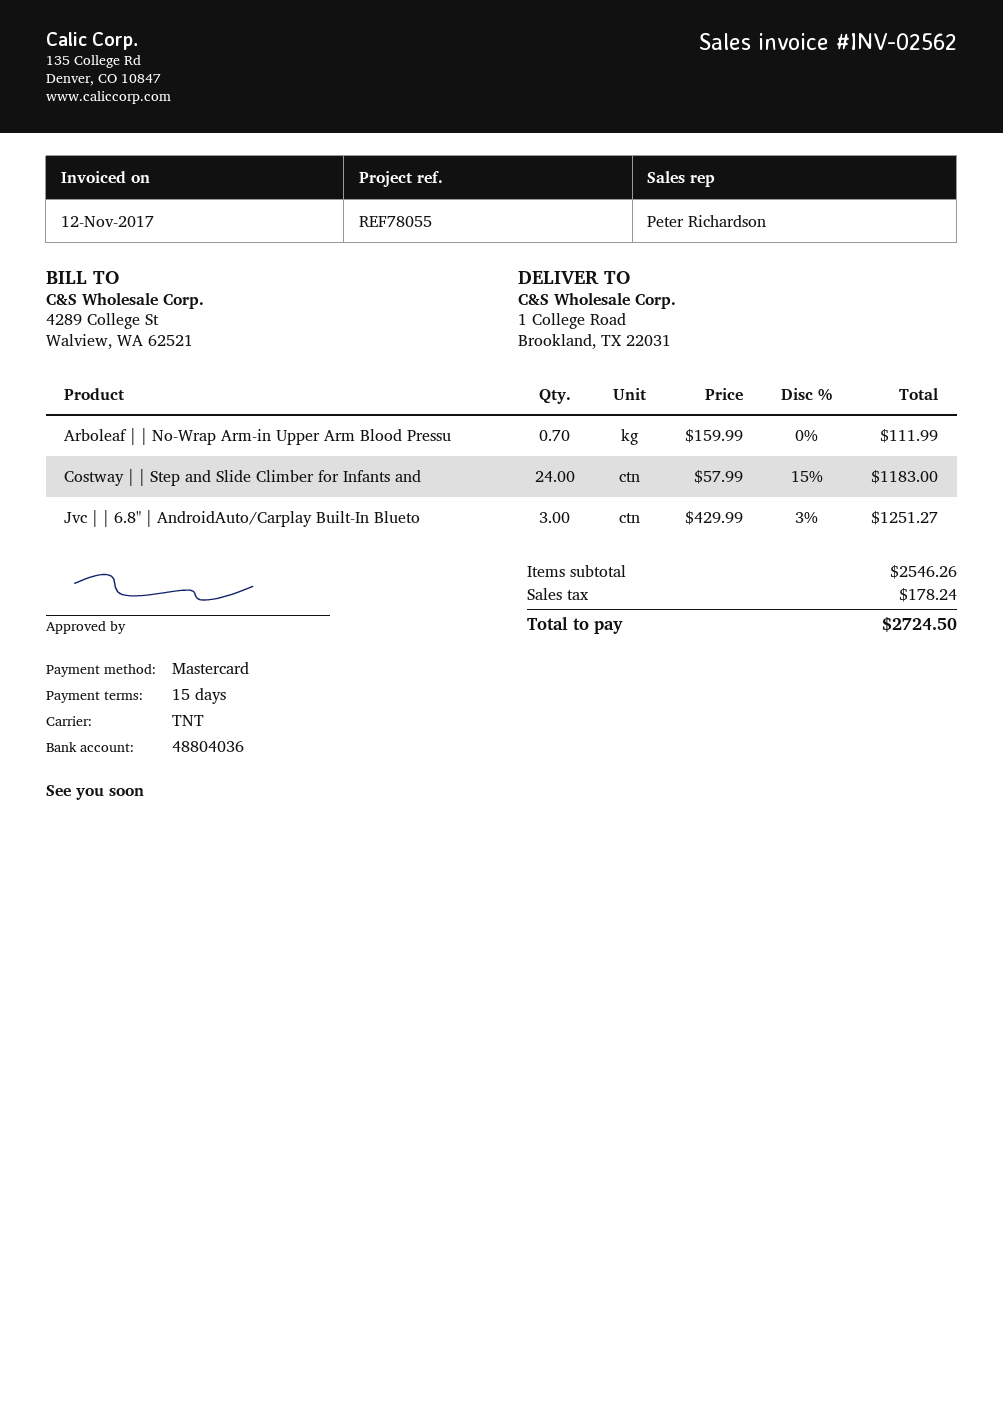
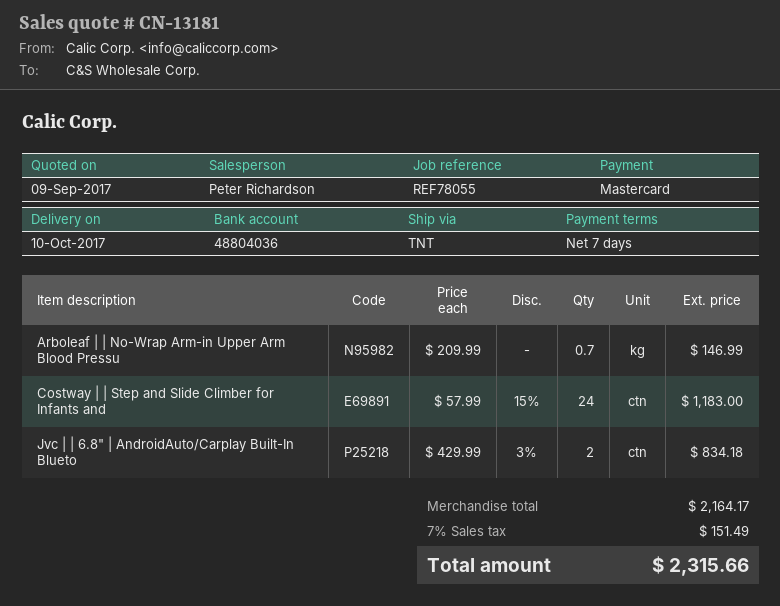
payment terms: 15 days -> 7 days
Arboleaf | | No-Wrap Arm-in Upper Arm Blood Pressu: 0.7 x 159.99 = 111.99 -> 0.7 x 209.99 = 146.99
Jvc | | 6.8" | AndroidAuto/Carplay Built-In Blueto: 3 x 429.99 - 3% = 1251.27 -> 2 x 429.99 - 3% = 834.18
subtotal: 2546.26 -> 2164.17
tax: 178.24 -> 151.49
total: 2724.50 -> 2315.66

